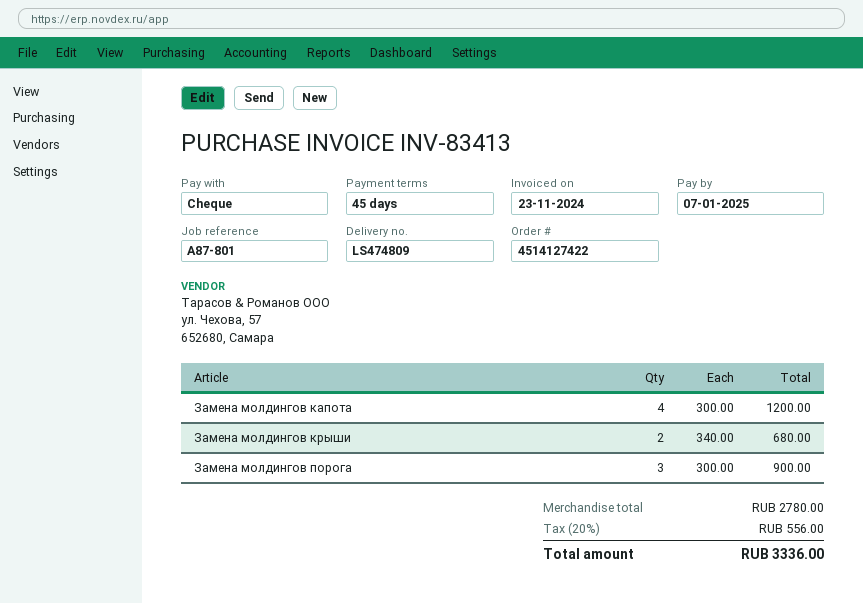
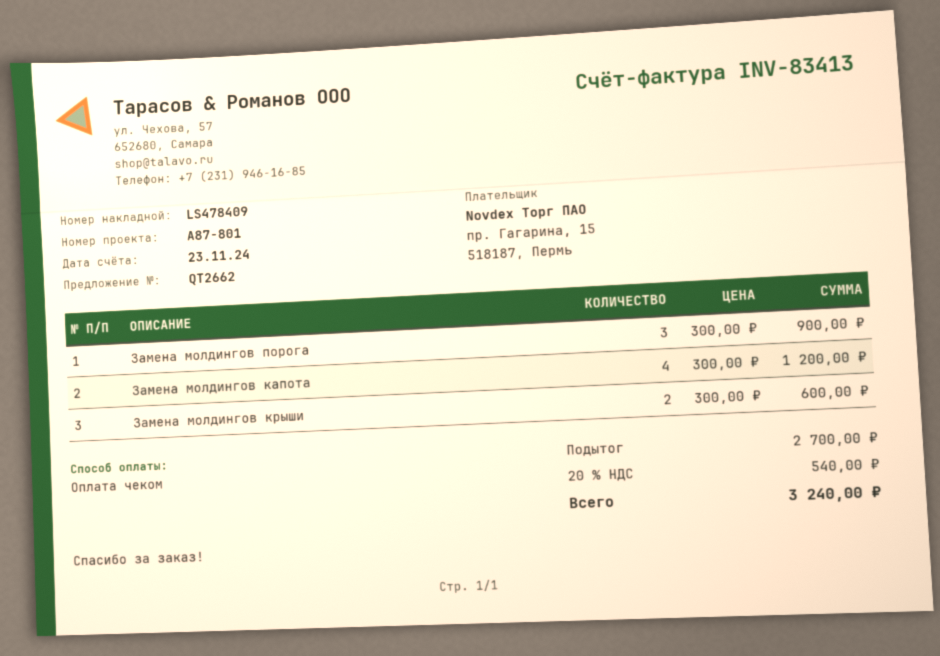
delivery note number: LS474809 -> LS478409
Замена молдингов крыши: 2 x 340.00 = 680.00 -> 2 x 300.00 = 600.00
subtotal: 2780.00 -> 2700.00
tax: 20% = 556.00 -> 20% = 540.00
total: 3336.00 -> 3240.00

